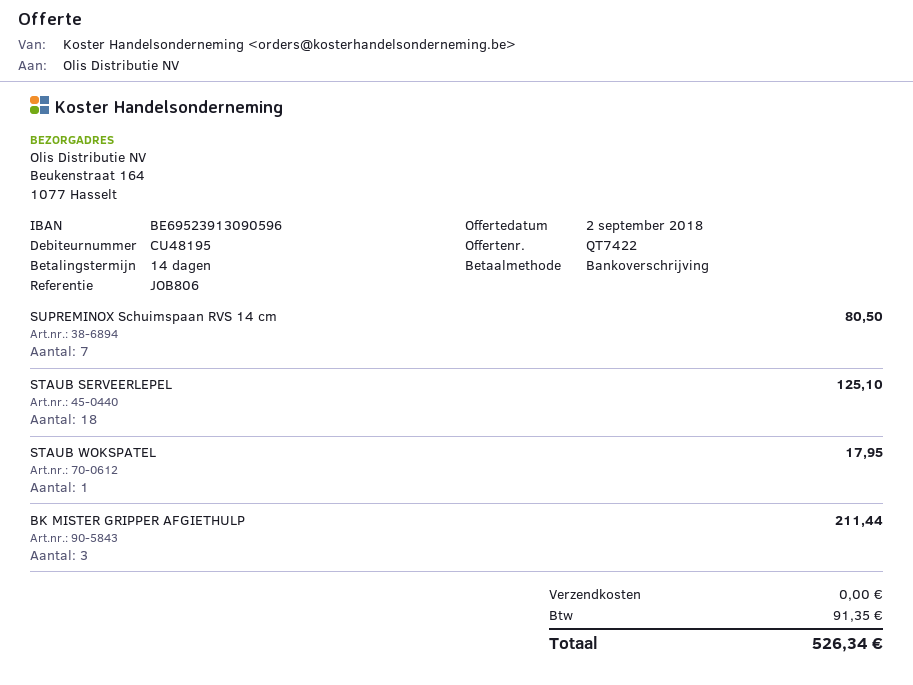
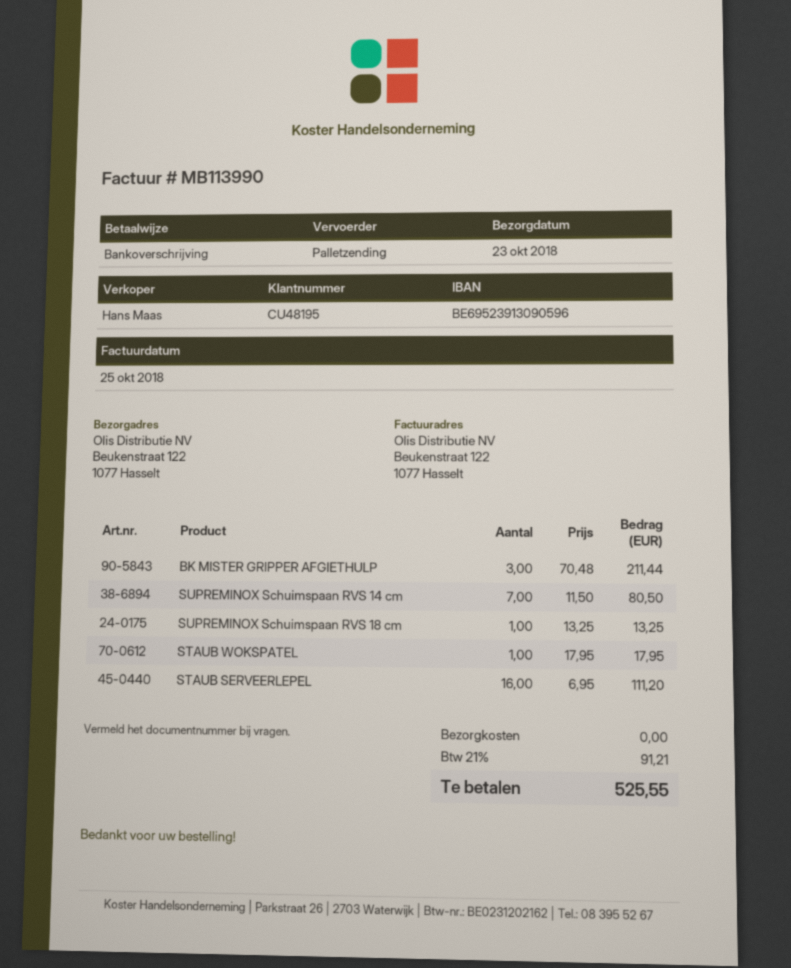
ship to: Beukenstraat 164, 1077 Hasselt -> Beukenstraat 122, 1077 Hasselt
STAUB SERVEERLEPEL: 18 for 125.10 -> 16 for 111.20
SUPREMINOX Schuimspaan RVS 18 cm: none -> 1 for 13.25
tax: 91.35 -> 91.21
total: 526.34 -> 525.55

